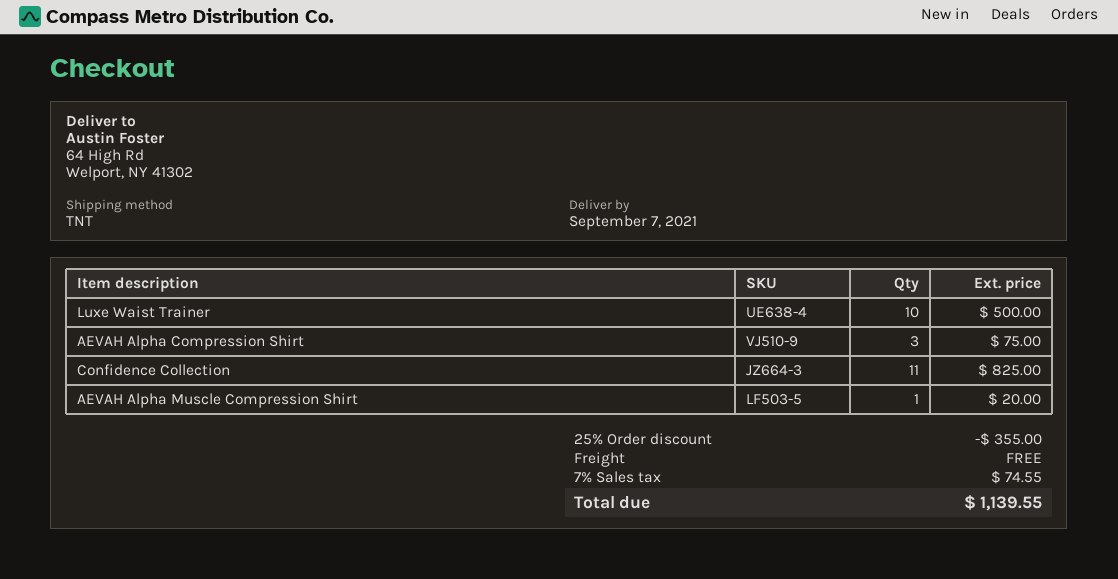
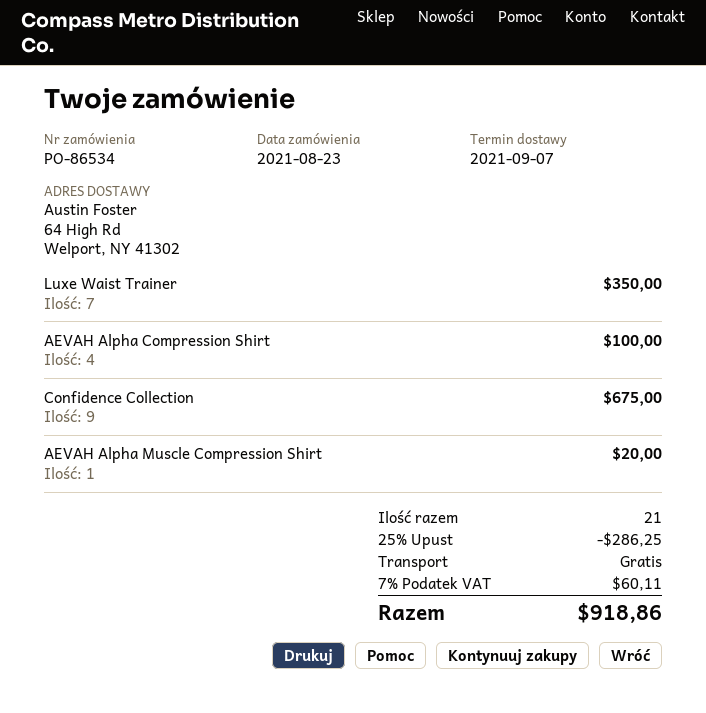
Luxe Waist Trainer: 10 for 500.00 -> 7 for 350.00
AEVAH Alpha Compression Shirt: 3 for 75.00 -> 4 for 100.00
Confidence Collection: 11 for 825.00 -> 9 for 675.00
discount: 25% = 355.00 -> 25% = 286.25
tax: 7% = 74.55 -> 7% = 60.11
total: 1139.55 -> 918.86

